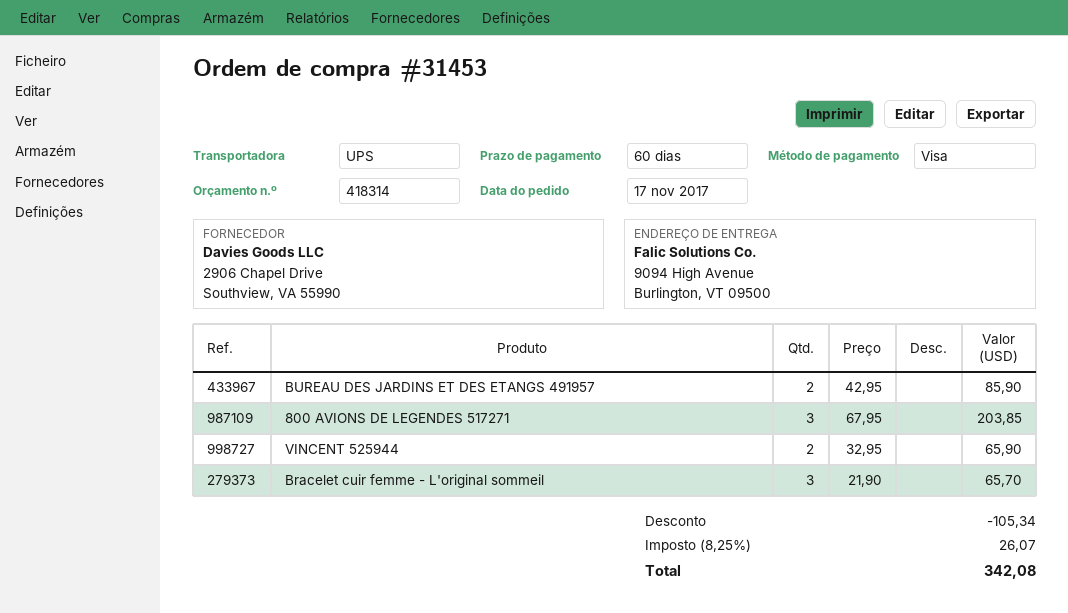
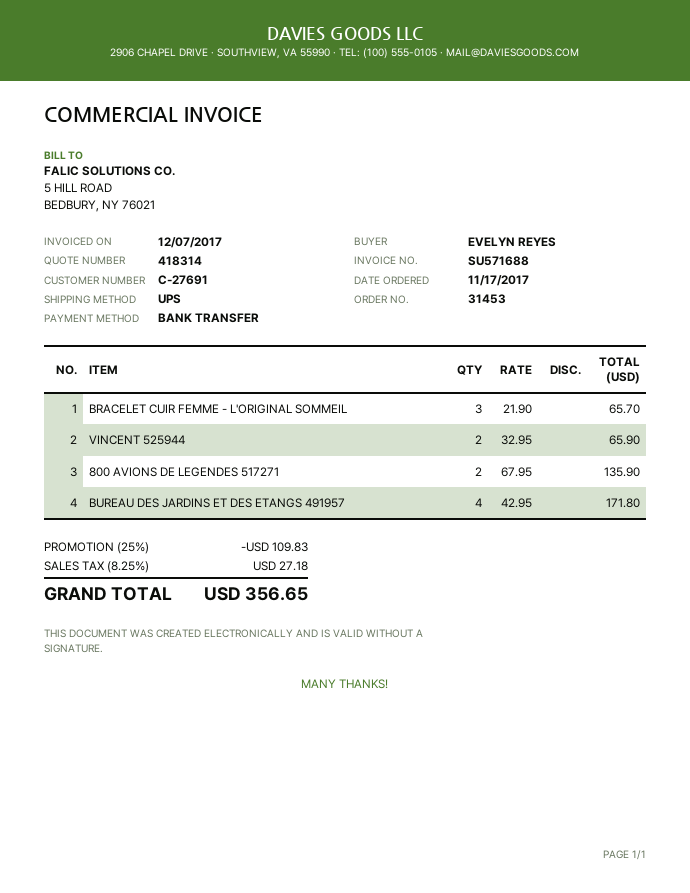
payment method: Visa -> bank transfer
BUREAU DES JARDINS ET DES ETANGS 491957: 2 x 42.95 = 85.90 -> 4 x 42.95 = 171.80
800 AVIONS DE LEGENDES 517271: 3 x 67.95 = 203.85 -> 2 x 67.95 = 135.90
discount: 105.34 -> 109.83
tax: 8.25% = 26.07 -> 8.25% = 27.18
total: 342.08 -> 356.65

